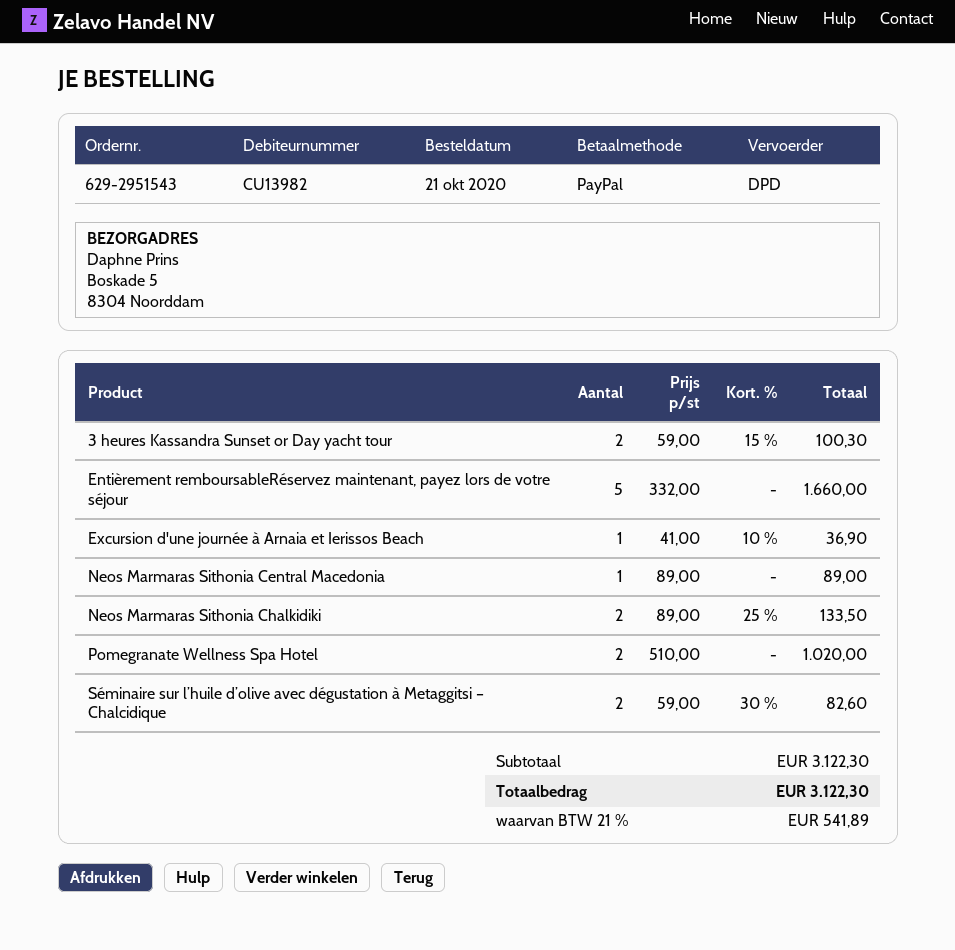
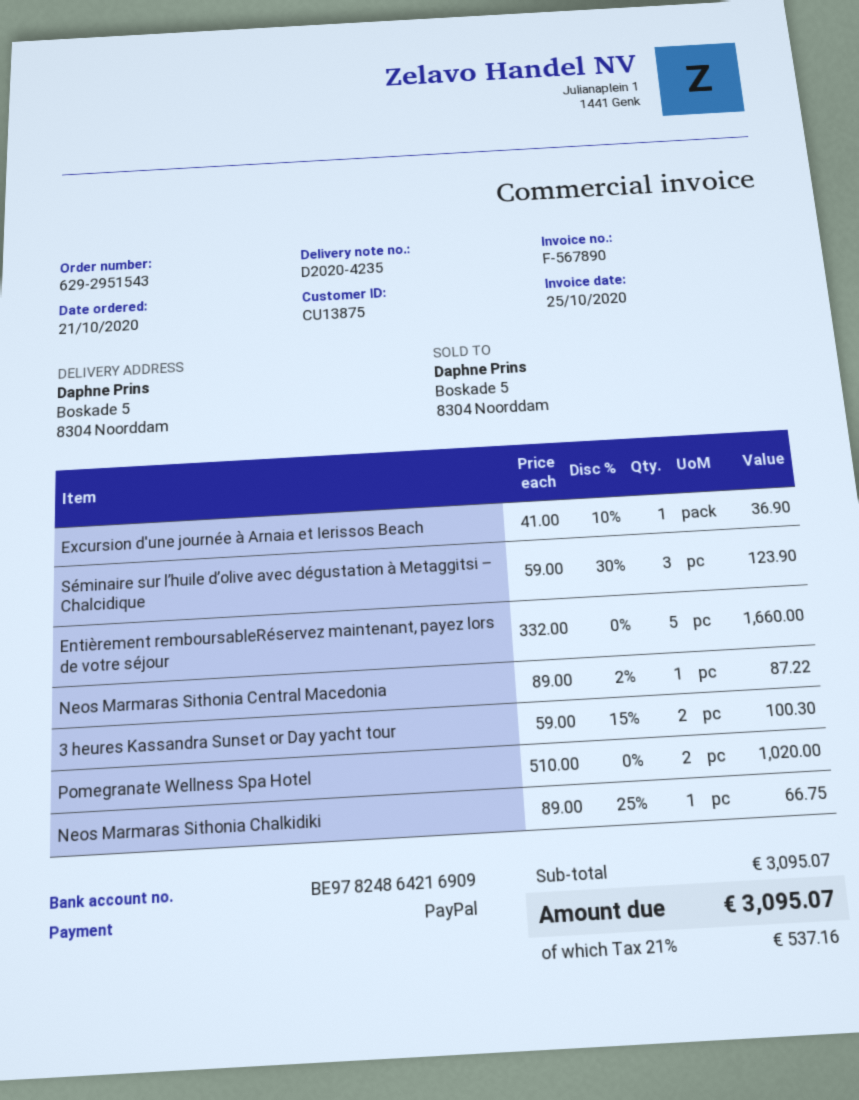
customer number: CU13982 -> CU13875
Neos Marmaras Sithonia Central Macedonia: 1 x 89.00 = 89.00 -> 1 x 89.00 - 2% = 87.22
Neos Marmaras Sithonia Chalkidiki: 2 x 89.00 - 25% = 133.50 -> 1 x 89.00 - 25% = 66.75
Séminaire sur l’huile d’olive avec dégustation à Metaggitsi – Chalcidique: 2 x 59.00 - 30% = 82.60 -> 3 x 59.00 - 30% = 123.90
subtotal: 3122.30 -> 3095.07
tax: 21% = 541.89 -> 21% = 537.16
total: 3122.30 -> 3095.07

